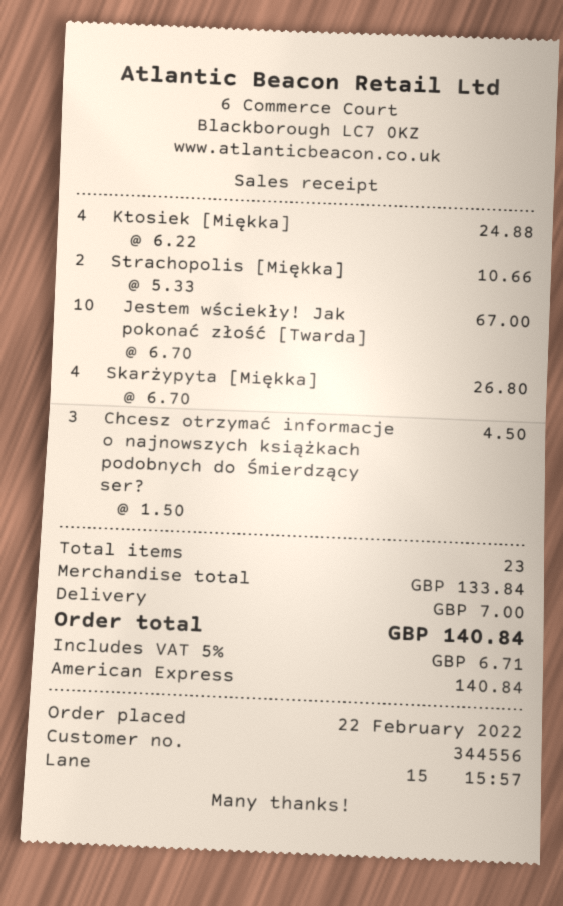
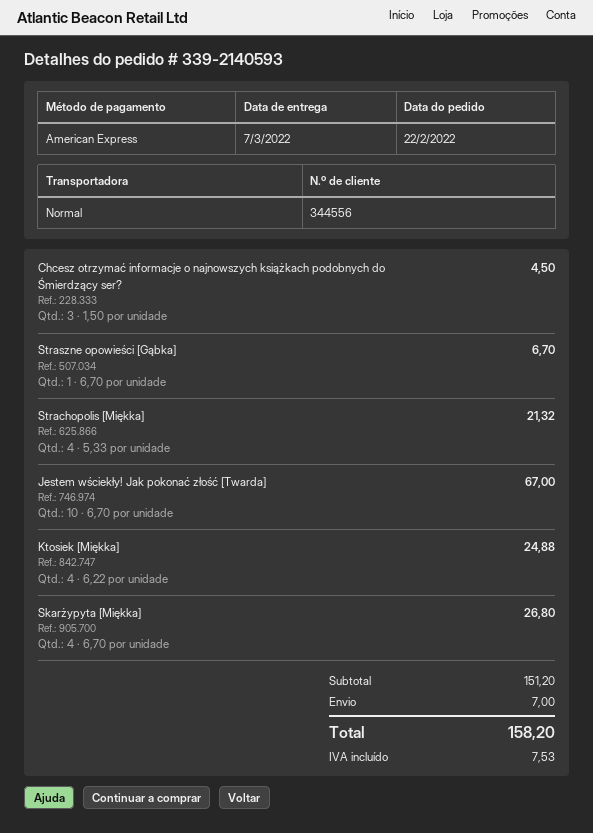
Strachopolis [Miękka]: 2 x 5.33 = 10.66 -> 4 x 5.33 = 21.32
Straszne opowieści [Gąbka]: none -> 1 x 6.70 = 6.70
subtotal: 133.84 -> 151.20
tax: 6.71 -> 7.53
total: 140.84 -> 158.20

